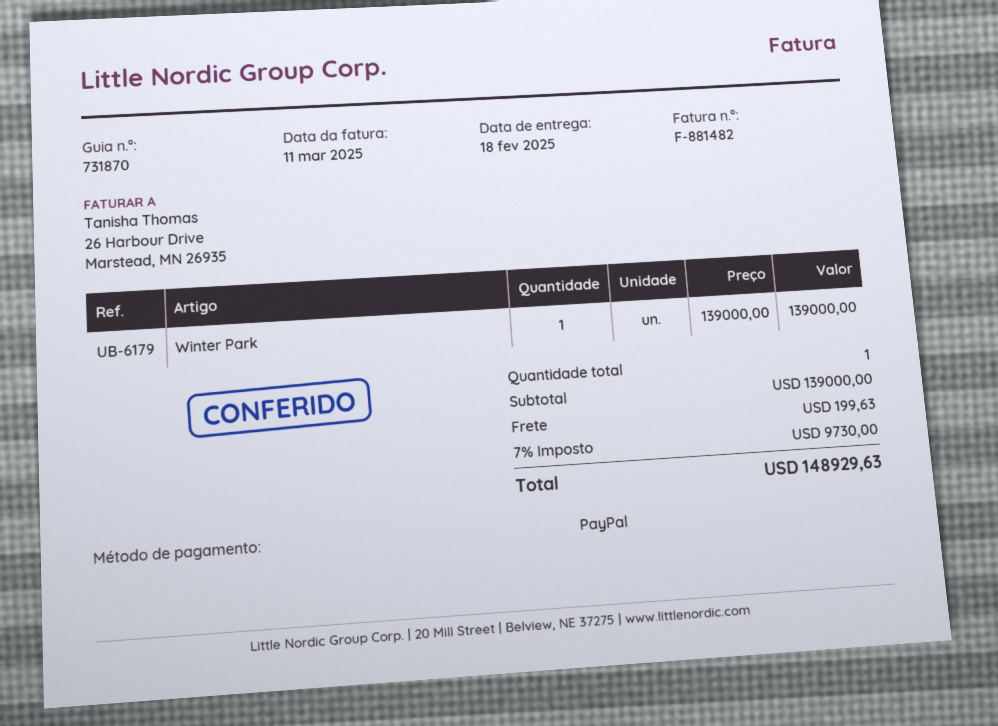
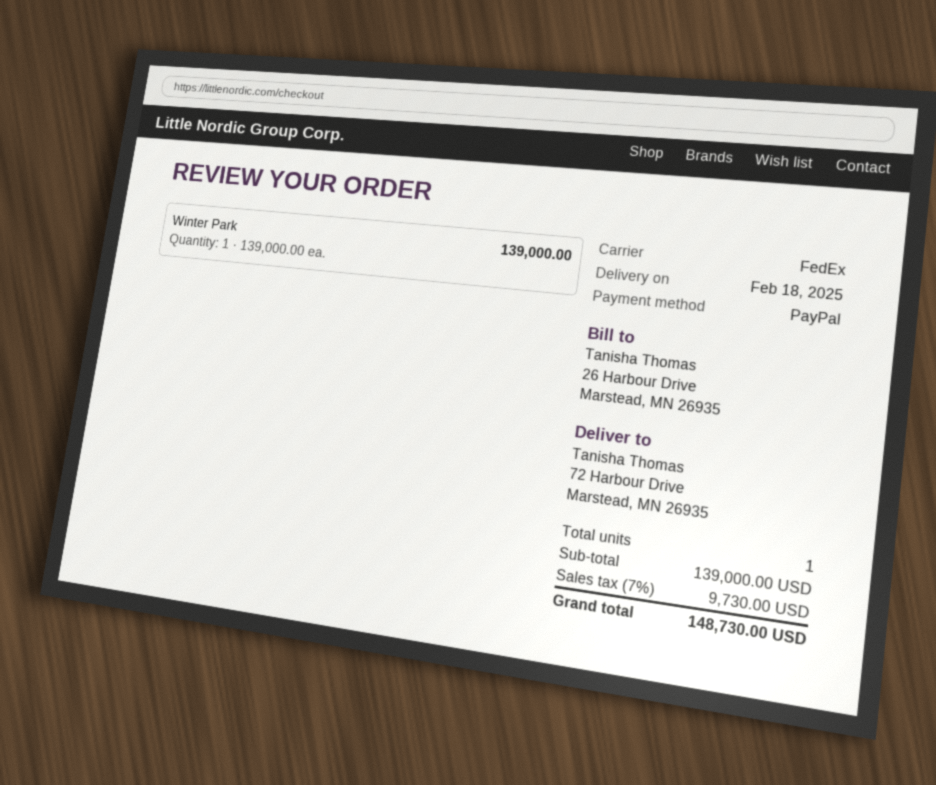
shipping: 199.63 -> none
total: 148929.63 -> 148730.00

